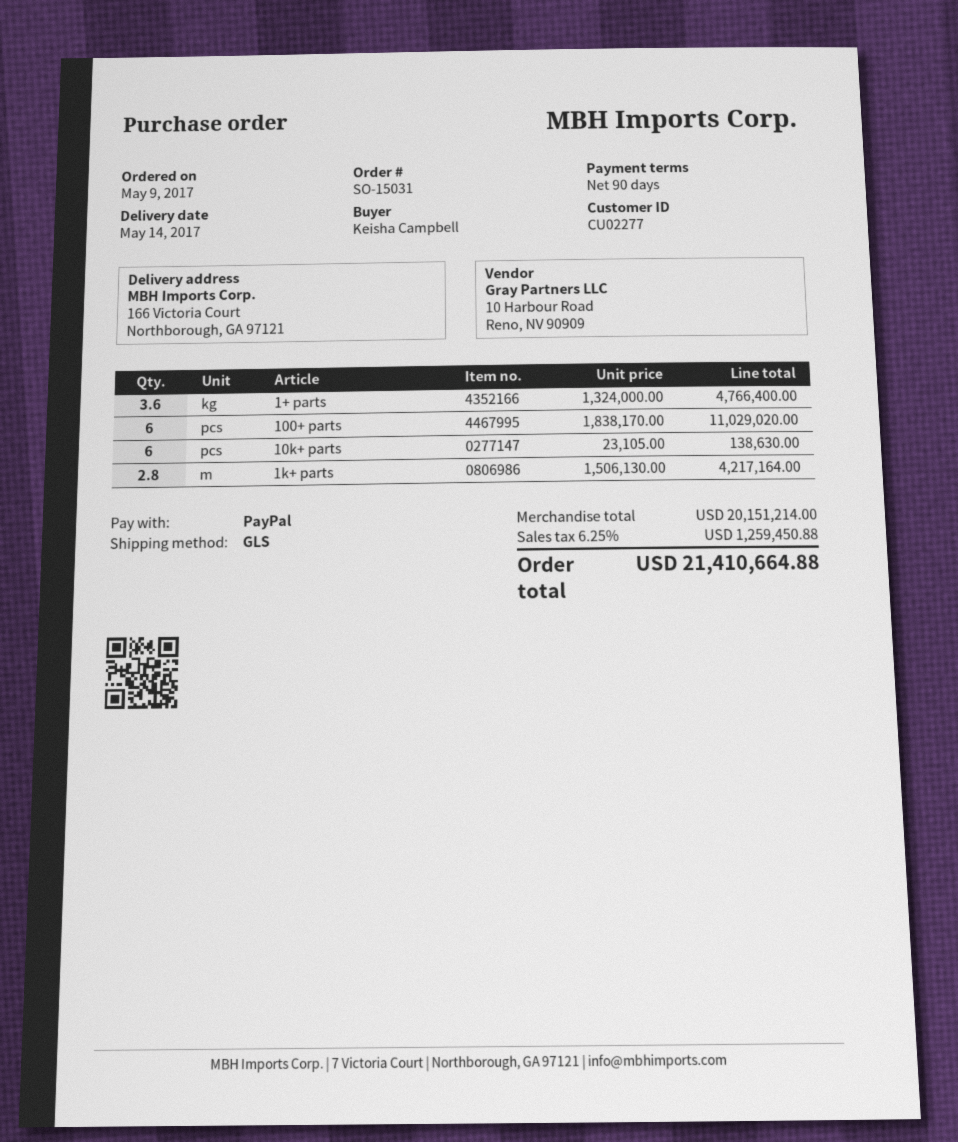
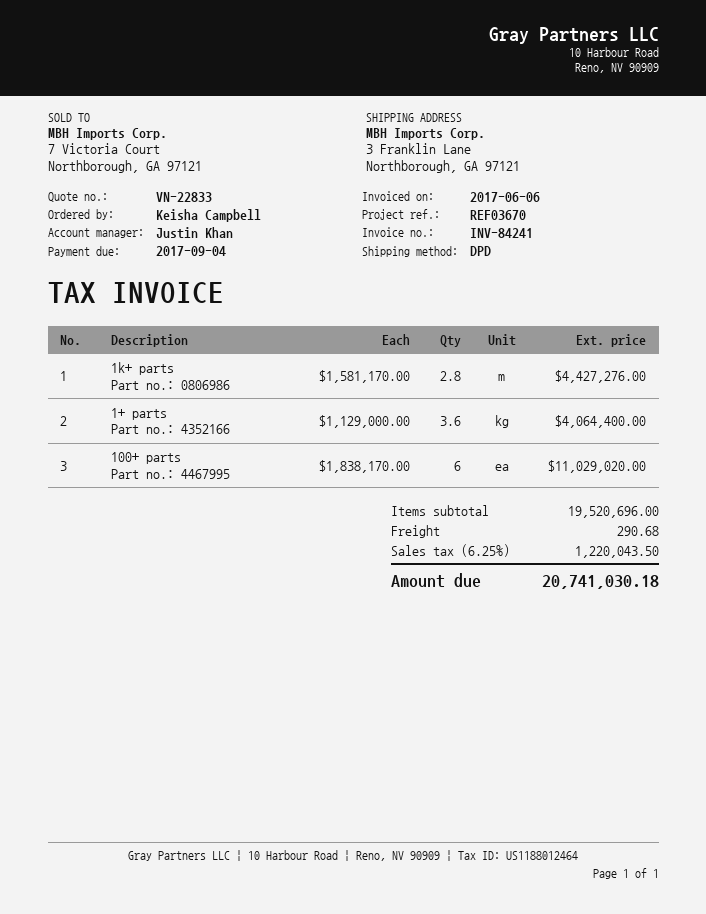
shipping method: GLS -> DPD
ship to: 166 Victoria Court, Northborough, GA 97121 -> 3 Franklin Lane, Northborough, GA 97121
1+ parts: 3.6 x 1324000.00 = 4766400.00 -> 3.6 x 1129000.00 = 4064400.00
10k+ parts: 6 x 23105.00 = 138630.00 -> none
1k+ parts: 2.8 x 1506130.00 = 4217164.00 -> 2.8 x 1581170.00 = 4427276.00
subtotal: 20151214.00 -> 19520696.00
shipping: none -> 290.68
tax: 6.25% = 1259450.88 -> 6.25% = 1220043.50
total: 21410664.88 -> 20741030.18

